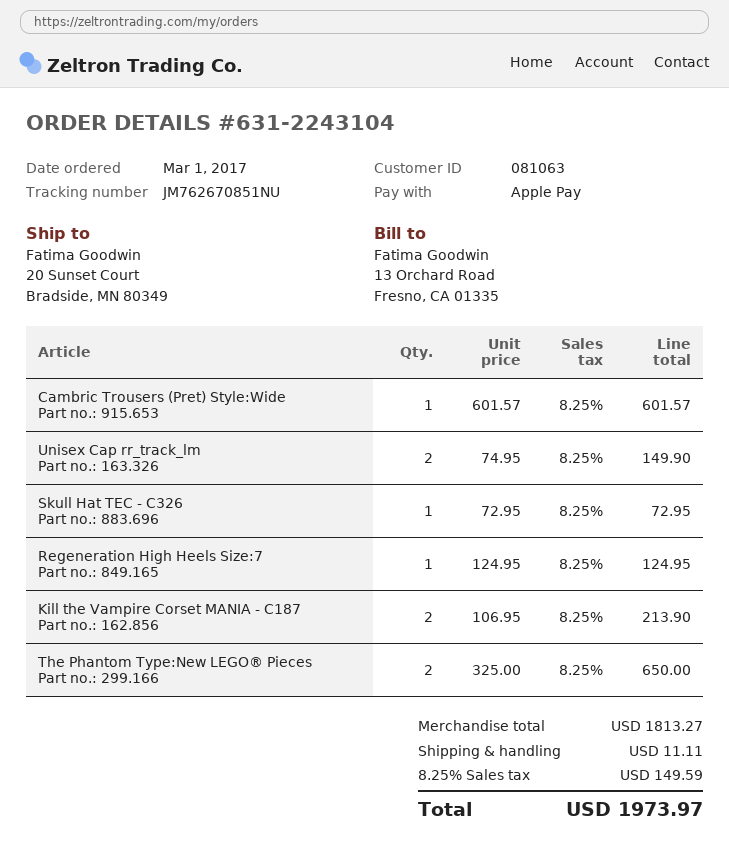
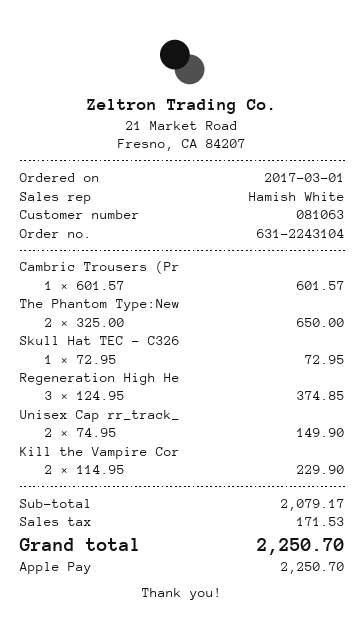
Regeneration High Heels Size:7: 1 x 124.95 = 124.95 -> 3 x 124.95 = 374.85
Kill the Vampire Corset MANIA - C187: 2 x 106.95 = 213.90 -> 2 x 114.95 = 229.90
subtotal: 1813.27 -> 2079.17
shipping: 11.11 -> none
tax: 149.59 -> 171.53
total: 1973.97 -> 2250.70

